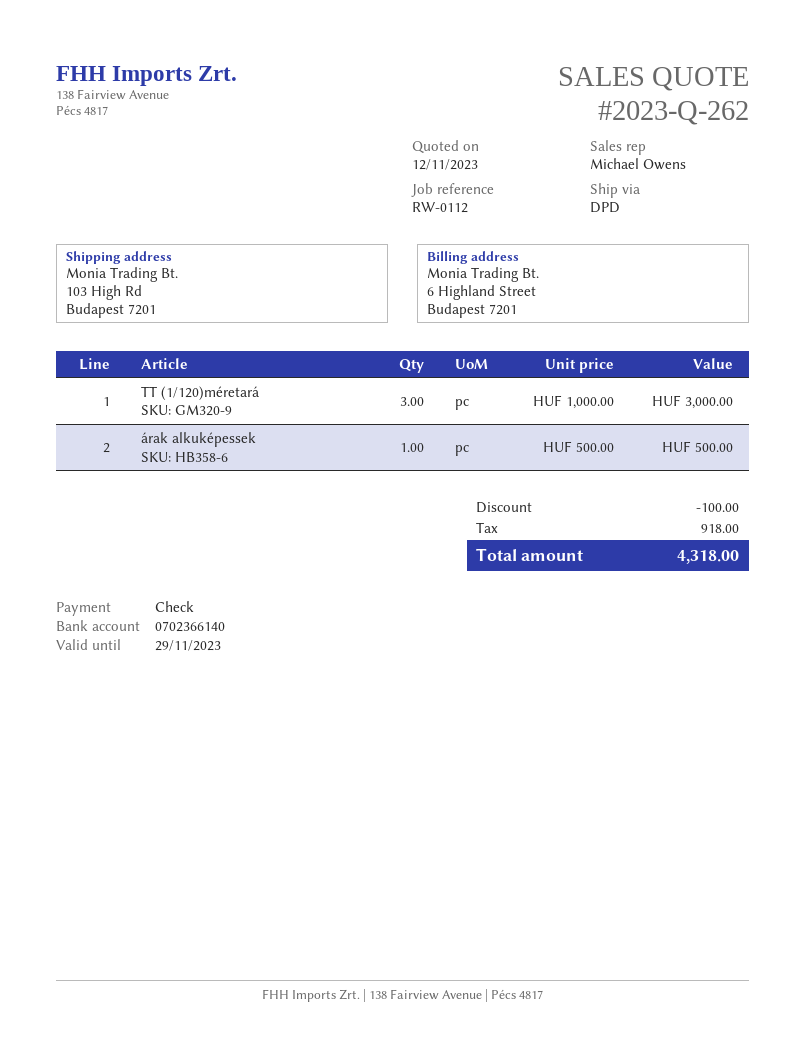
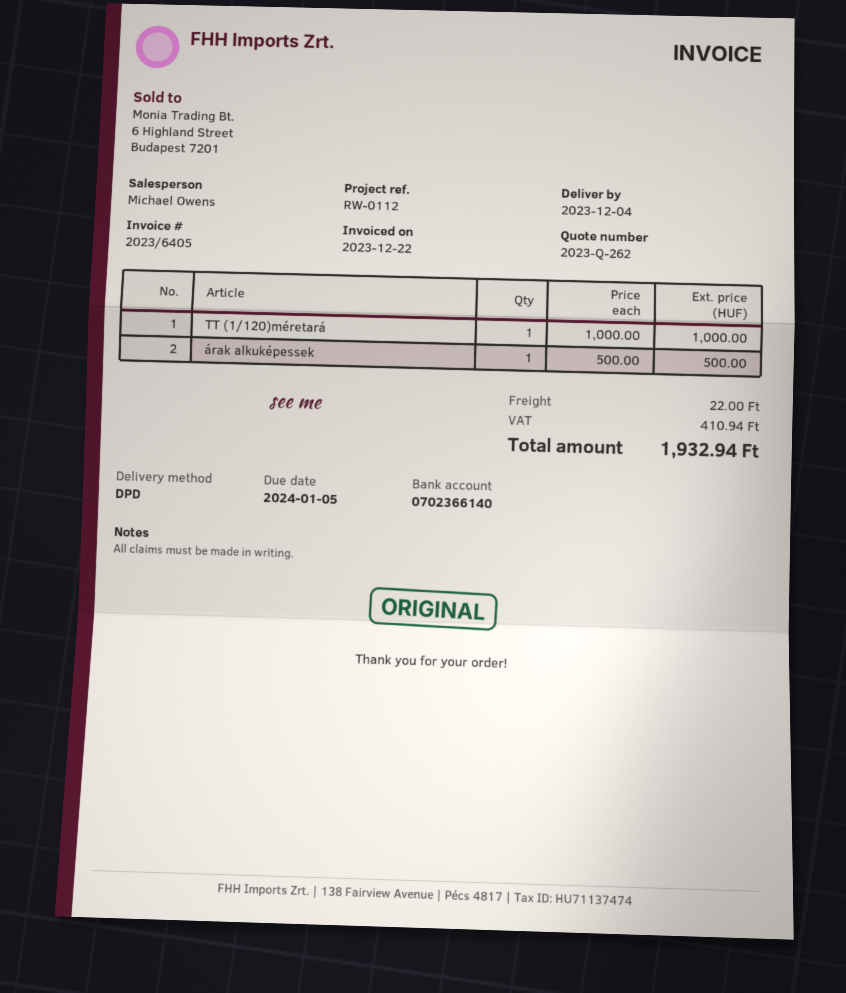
TT (1/120)méretará: 3 x 1000.00 = 3000.00 -> 1 x 1000.00 = 1000.00
discount: 100.00 -> none
shipping: none -> 22.00
tax: 918.00 -> 410.94
total: 4318.00 -> 1932.94

